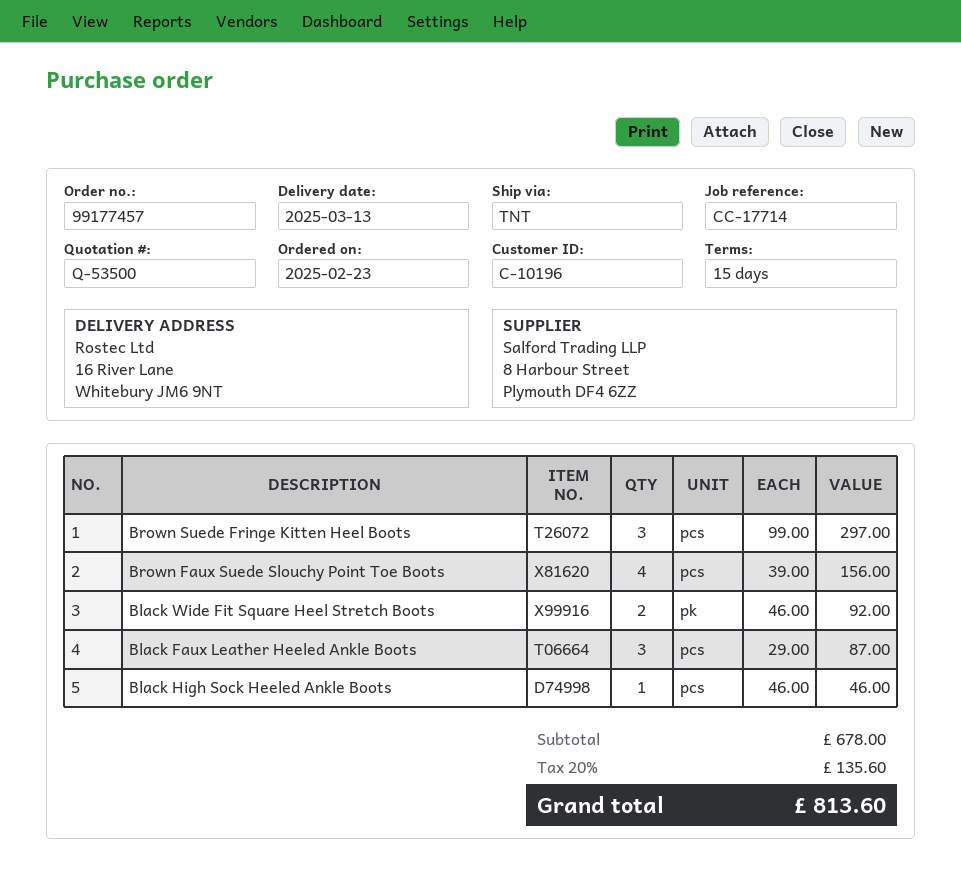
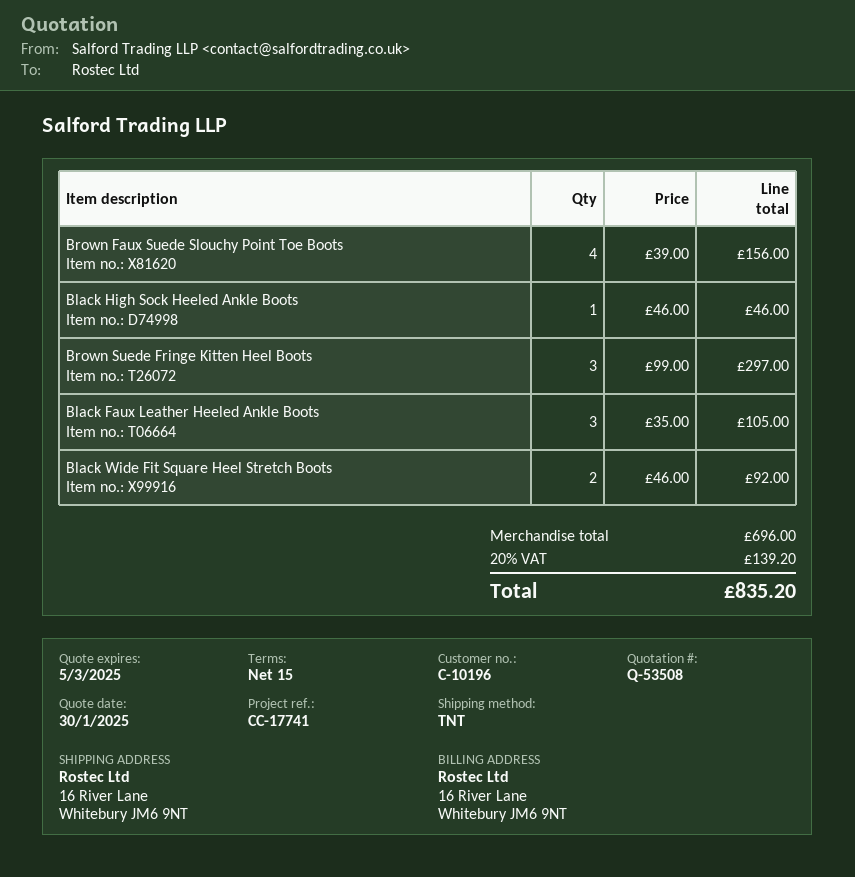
quote number: Q-53500 -> Q-53508
reference: CC-17714 -> CC-17741
Black Faux Leather Heeled Ankle Boots: 3 x 29.00 = 87.00 -> 3 x 35.00 = 105.00
subtotal: 678.00 -> 696.00
tax: 20% = 135.60 -> 20% = 139.20
total: 813.60 -> 835.20

